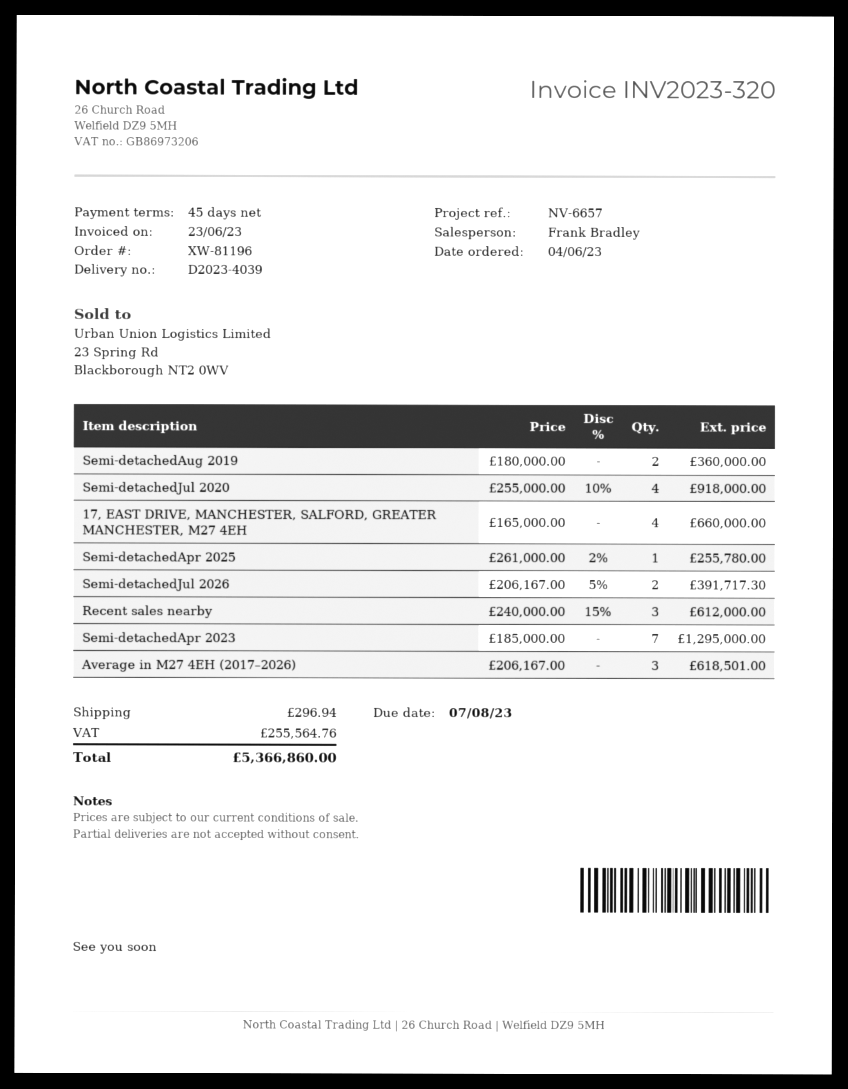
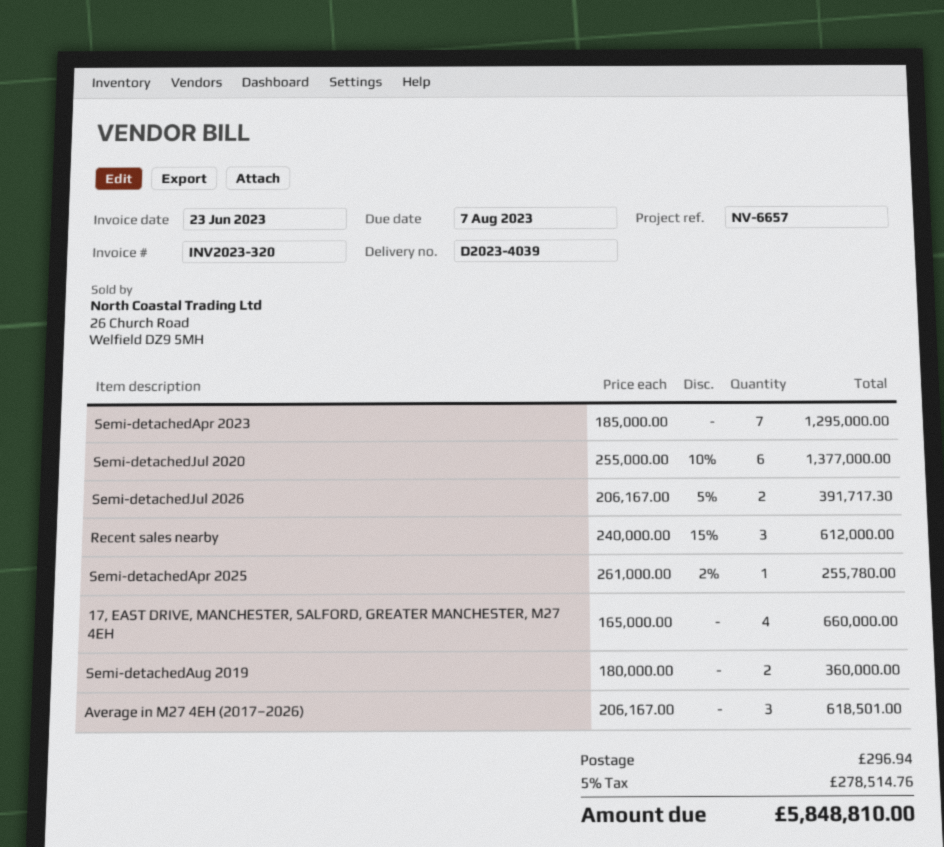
Semi-detachedJul 2020: 4 x 255000.00 - 10% = 918000.00 -> 6 x 255000.00 - 10% = 1377000.00
tax: 255564.76 -> 278514.76
total: 5366860.00 -> 5848810.00

